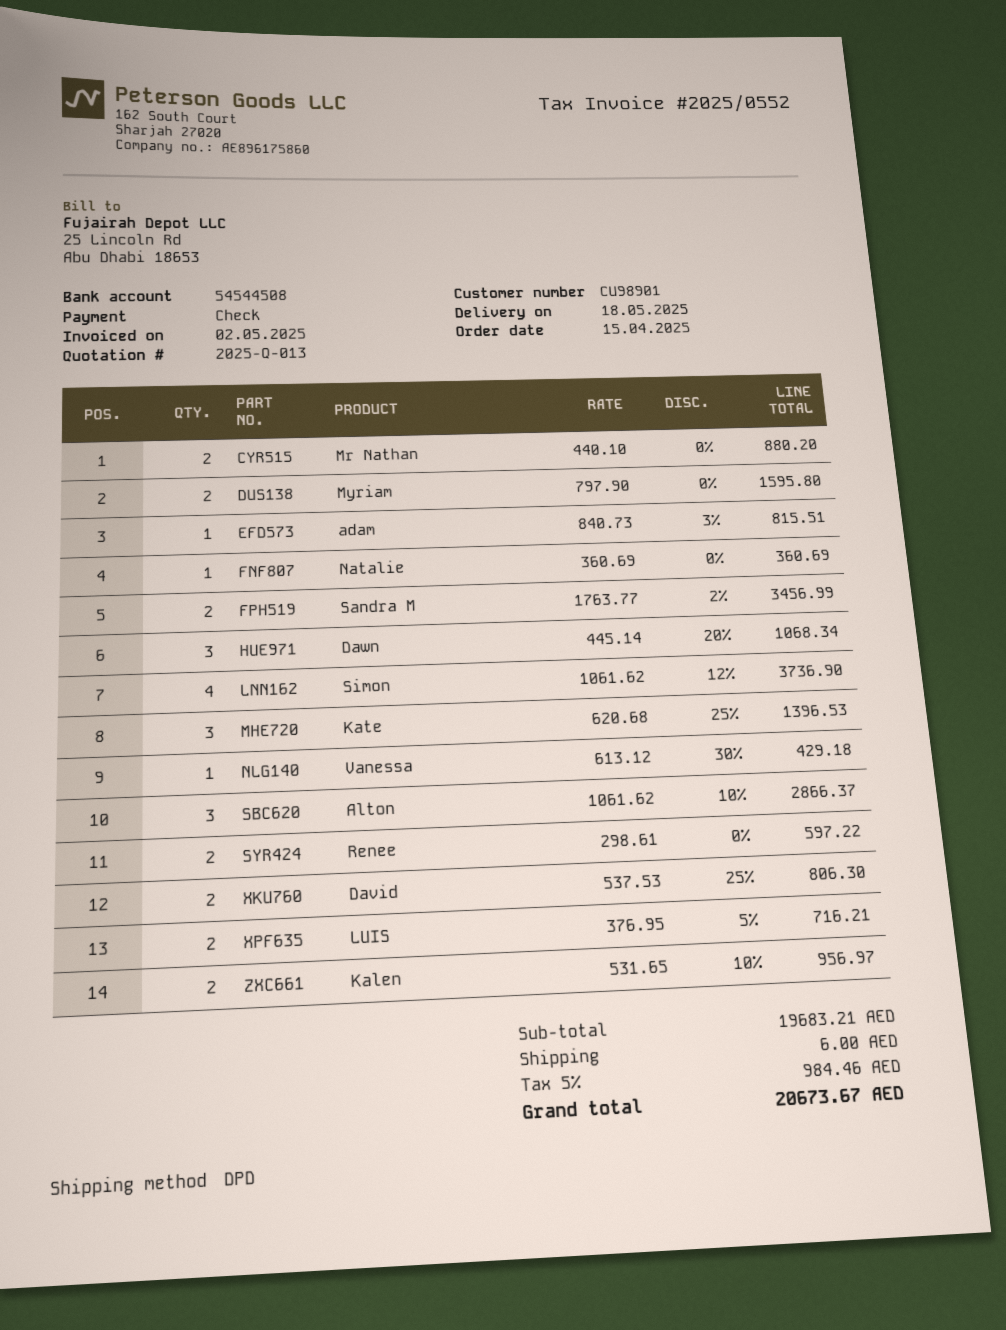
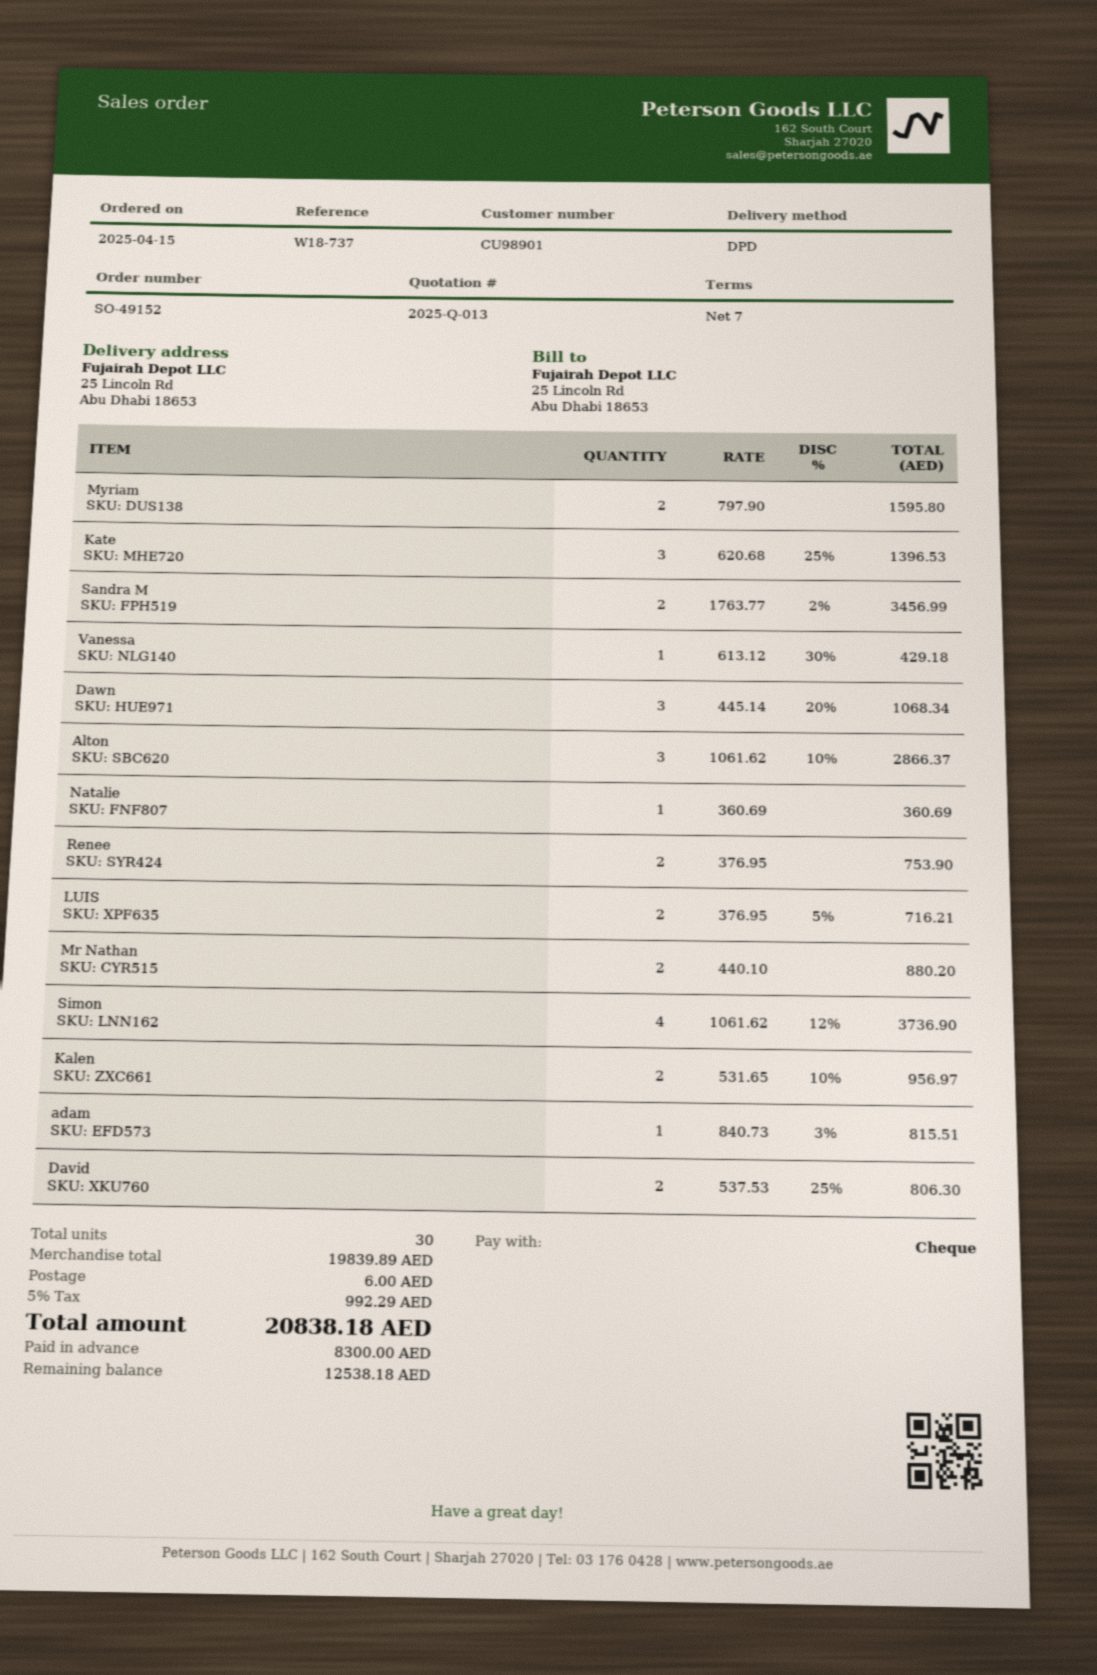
Renee: 2 x 298.61 = 597.22 -> 2 x 376.95 = 753.90
subtotal: 19683.21 -> 19839.89
tax: 5% = 984.46 -> 5% = 992.29
total: 20673.67 -> 20838.18

